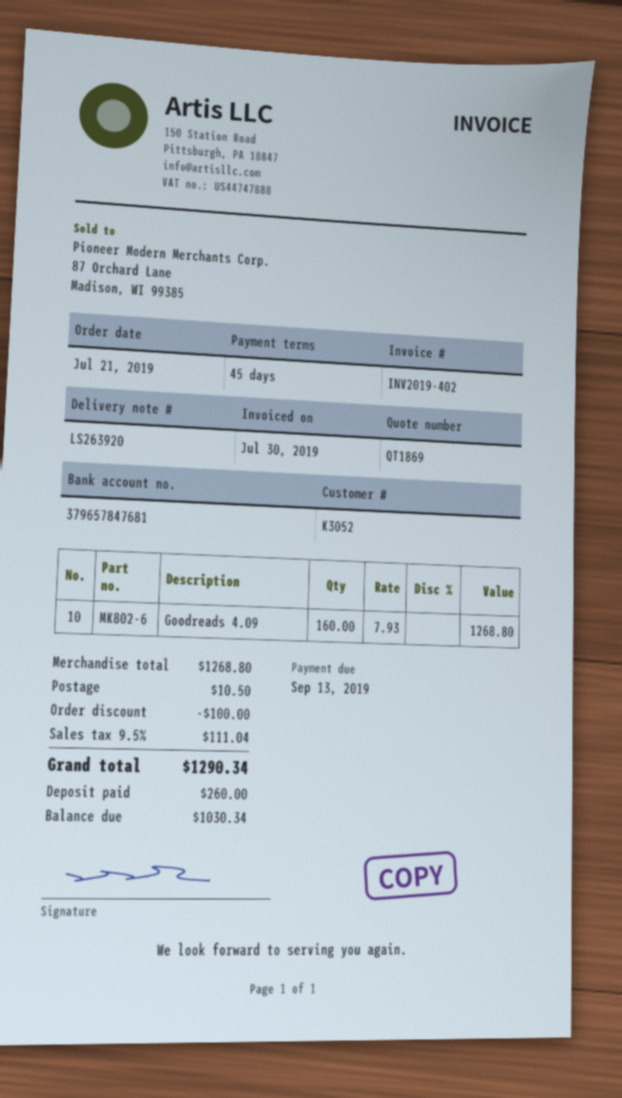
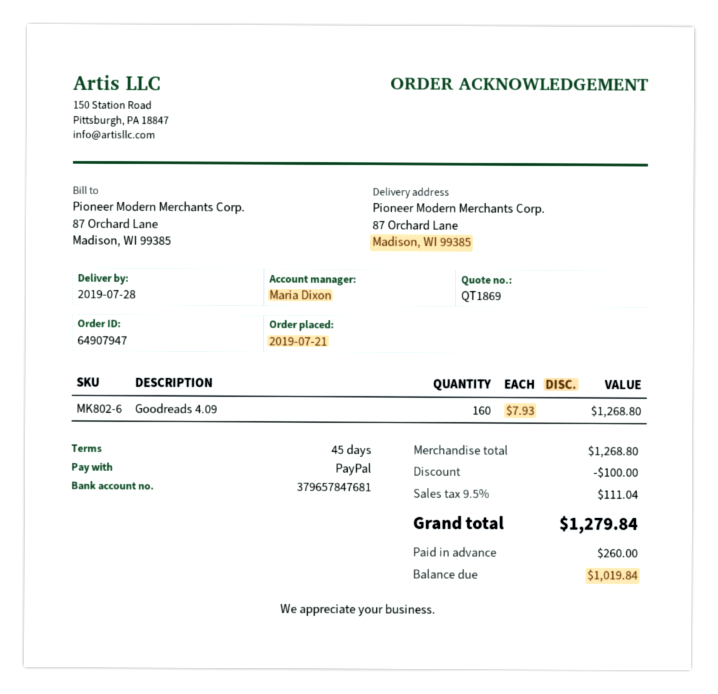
shipping: 10.50 -> none
total: 1290.34 -> 1279.84
balance: 1030.34 -> 1019.84

